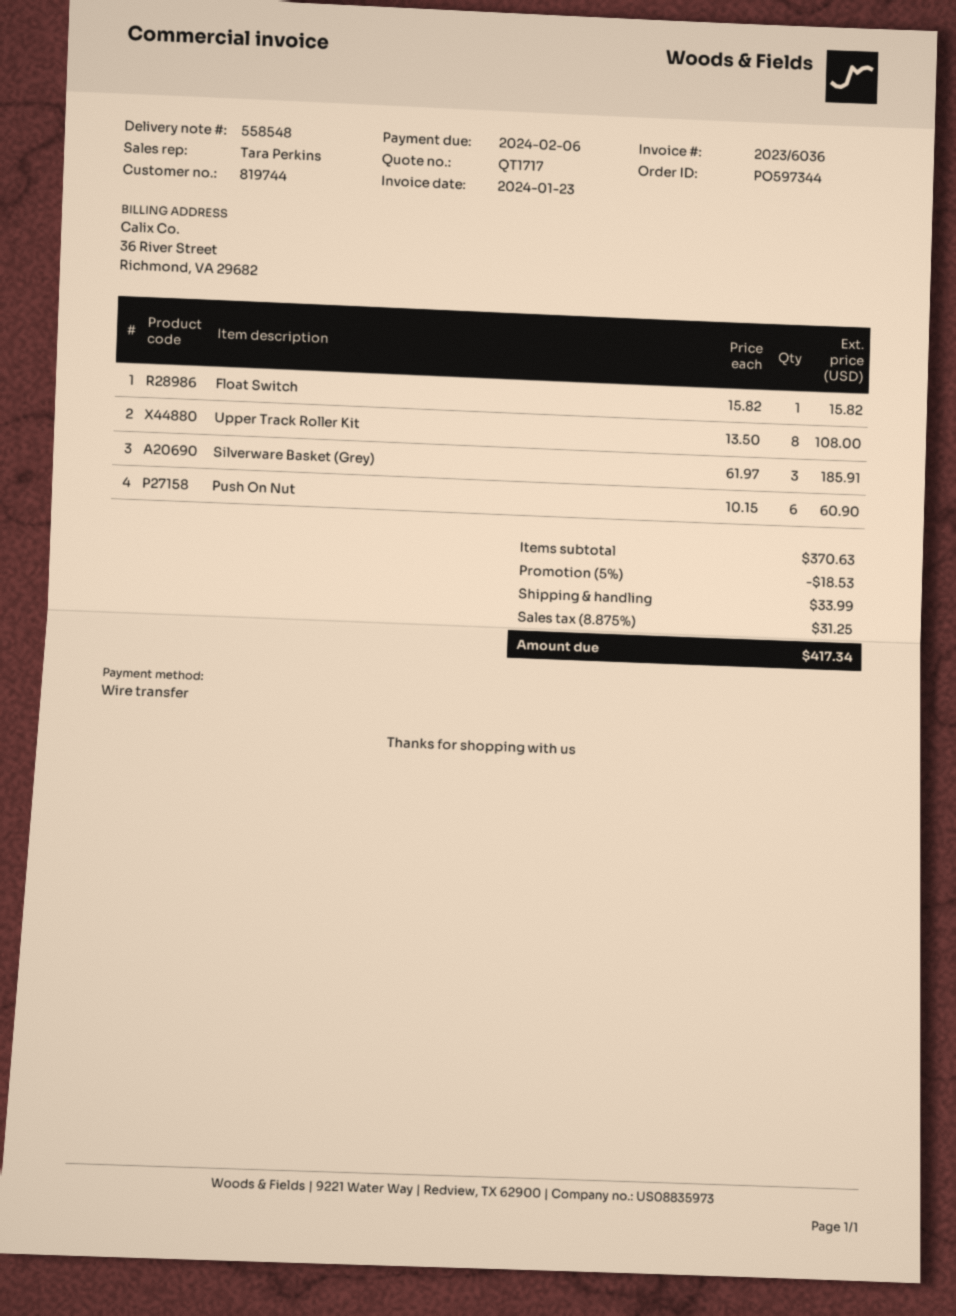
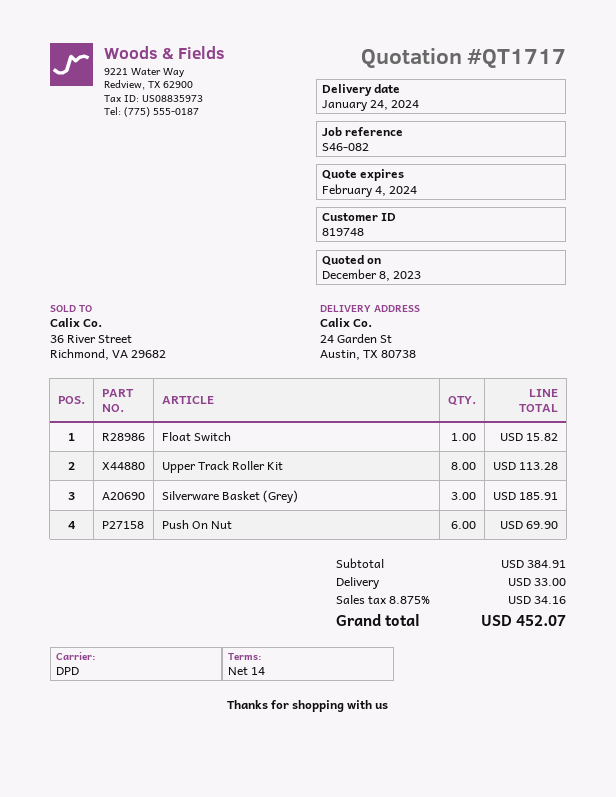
customer number: 819744 -> 819748
Upper Track Roller Kit: 8 for 108.00 -> 8 for 113.28
Push On Nut: 6 for 60.90 -> 6 for 69.90
subtotal: 370.63 -> 384.91
discount: 5% = 18.53 -> none
shipping: 33.99 -> 33.00
tax: 8.875% = 31.25 -> 8.875% = 34.16
total: 417.34 -> 452.07

